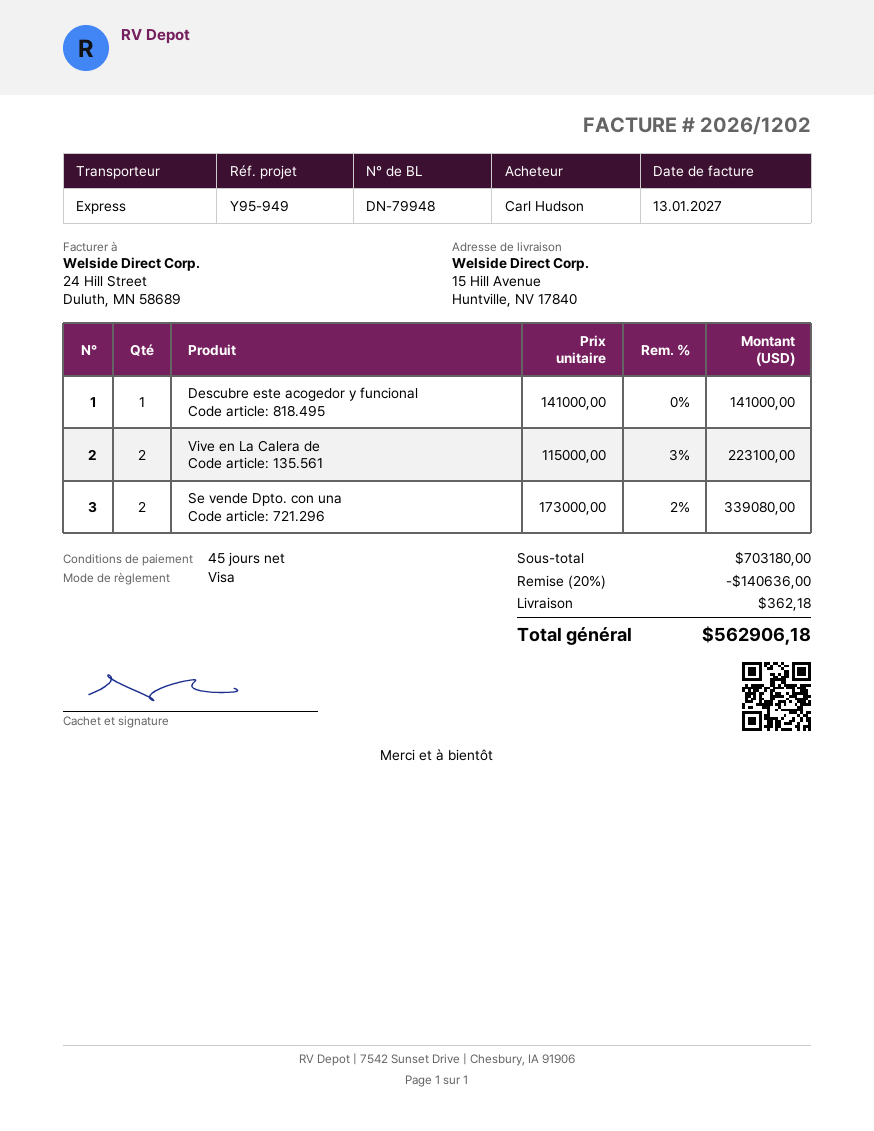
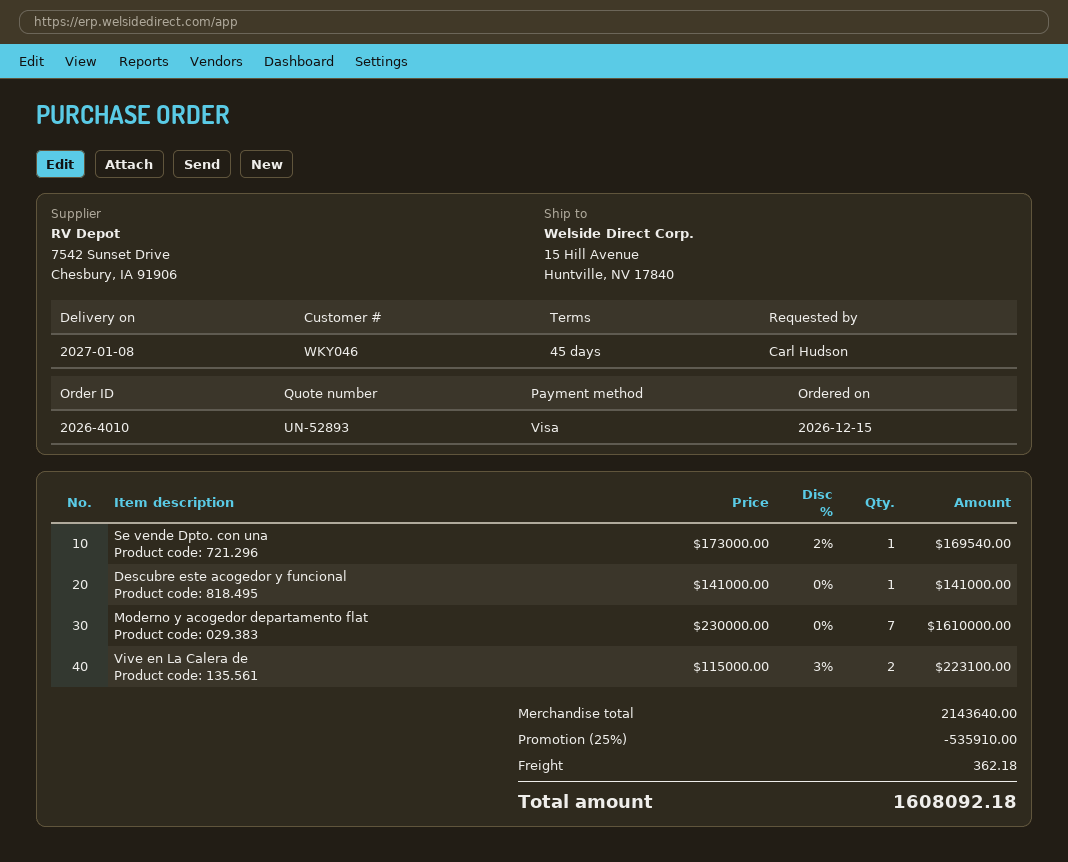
Se vende Dpto. con una: 2 x 173000.00 - 2% = 339080.00 -> 1 x 173000.00 - 2% = 169540.00
Moderno y acogedor departamento flat: none -> 7 x 230000.00 = 1610000.00
subtotal: 703180.00 -> 2143640.00
discount: 20% = 140636.00 -> 25% = 535910.00
total: 562906.18 -> 1608092.18

